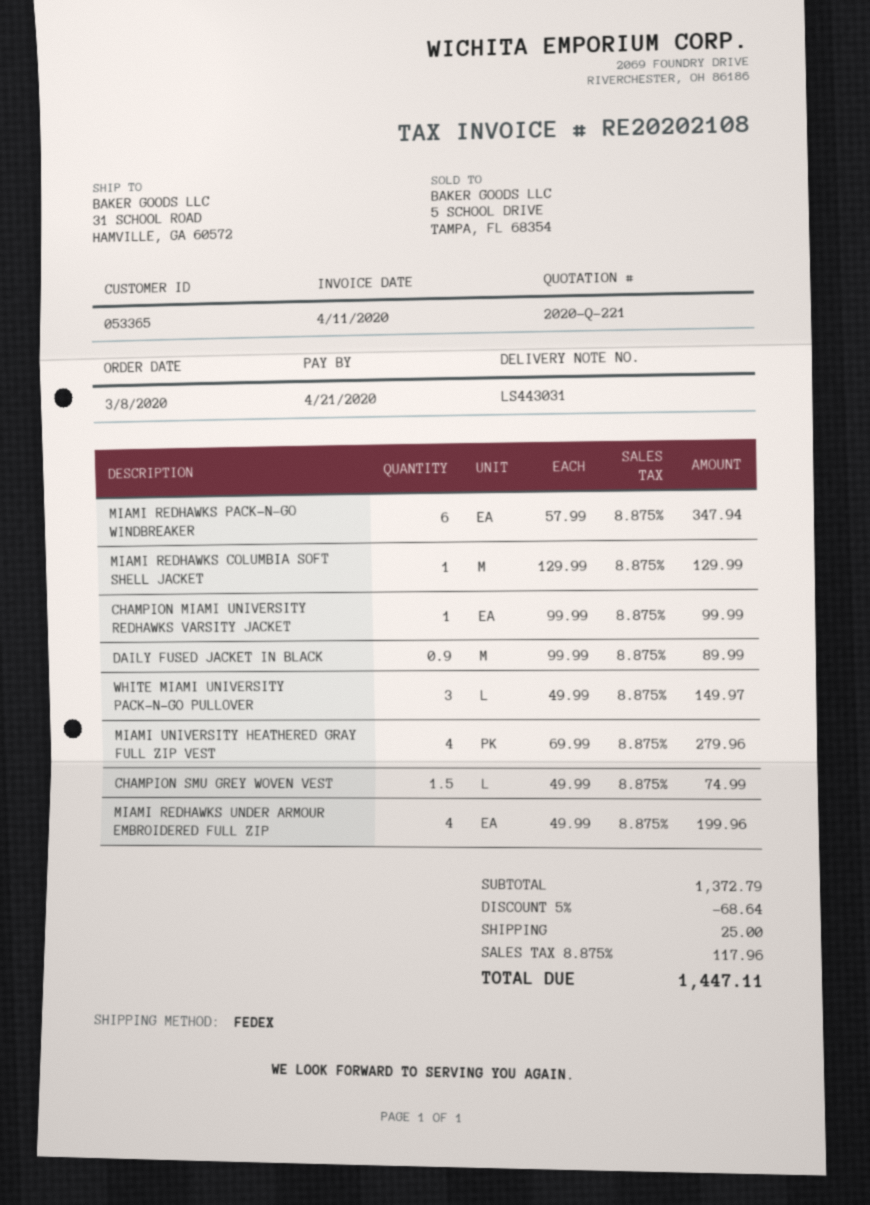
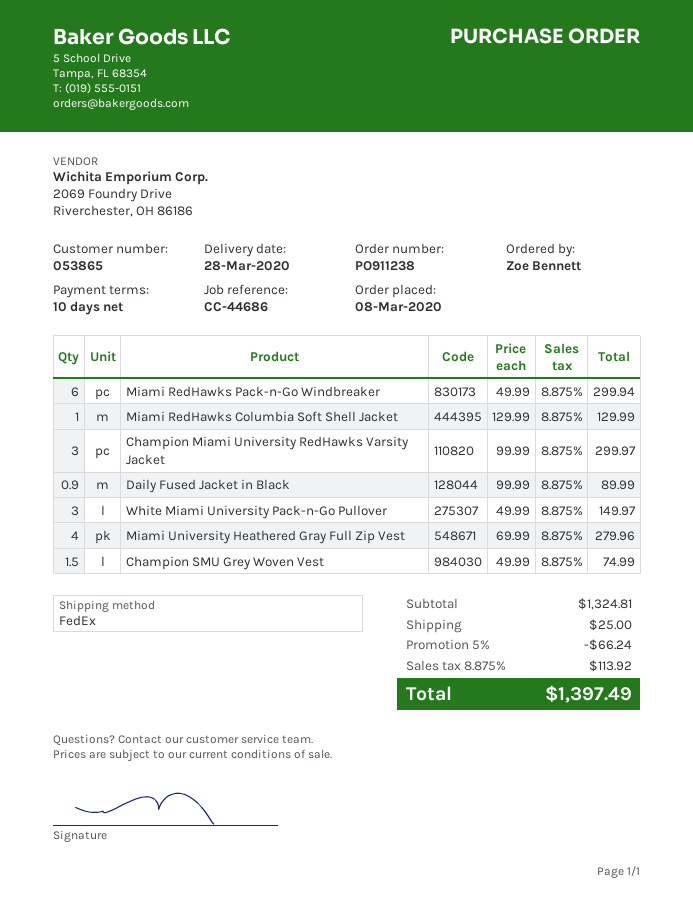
customer number: 053365 -> 053865
MIAMI REDHAWKS PACK-N-GO WINDBREAKER: 6 x 57.99 = 347.94 -> 6 x 49.99 = 299.94
CHAMPION MIAMI UNIVERSITY REDHAWKS VARSITY JACKET: 1 x 99.99 = 99.99 -> 3 x 99.99 = 299.97
MIAMI REDHAWKS UNDER ARMOUR EMBROIDERED FULL ZIP: 4 x 49.99 = 199.96 -> none
subtotal: 1372.79 -> 1324.81
discount: 5% = 68.64 -> 5% = 66.24
tax: 8.875% = 117.96 -> 8.875% = 113.92
total: 1447.11 -> 1397.49

